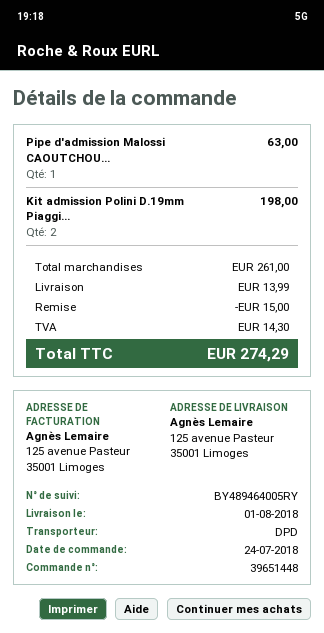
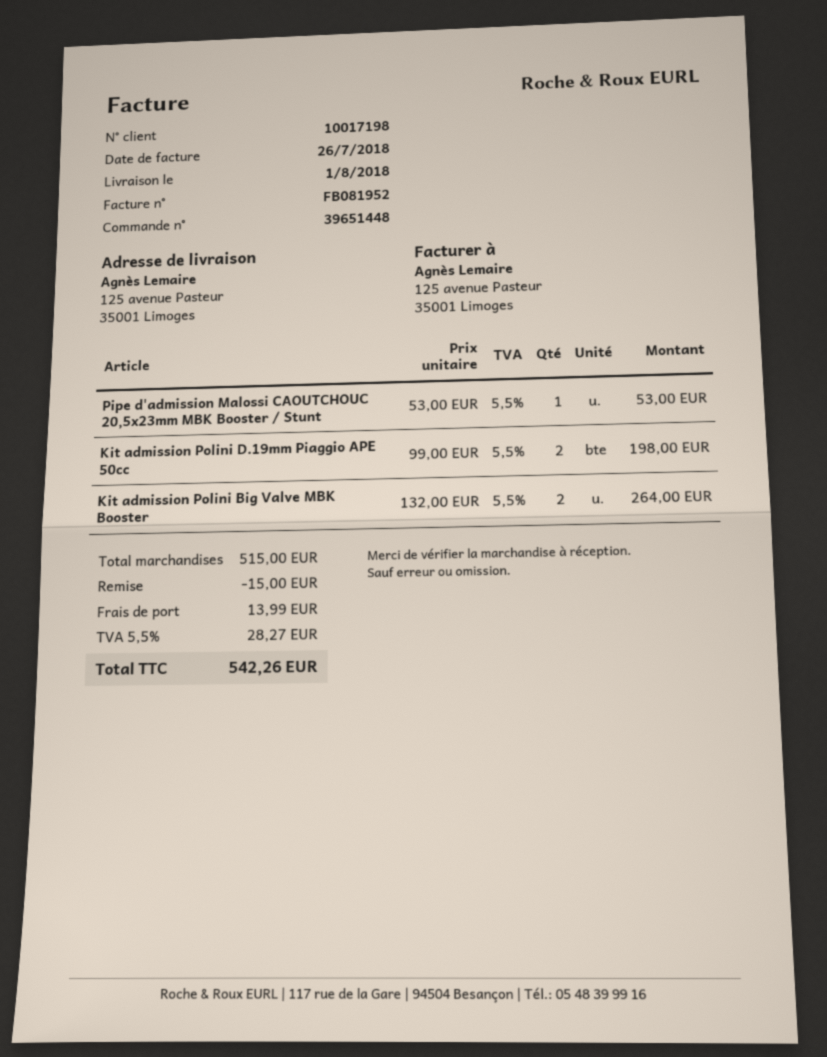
Pipe d'admission Malossi CAOUTCHOU...: 1 for 63.00 -> 1 for 53.00
Kit admission Polini Big Valve MBK Booster: none -> 2 for 264.00
subtotal: 261.00 -> 515.00
tax: 14.30 -> 28.27
total: 274.29 -> 542.26

